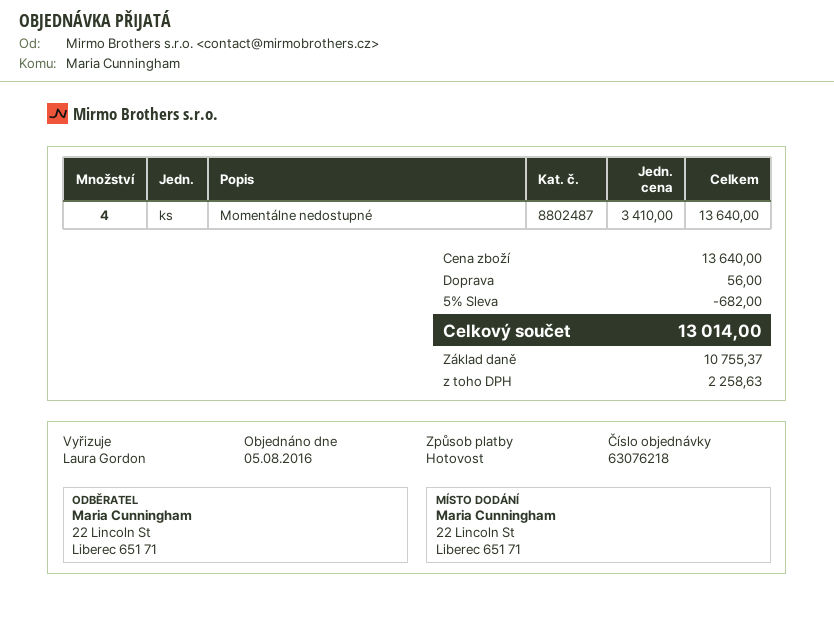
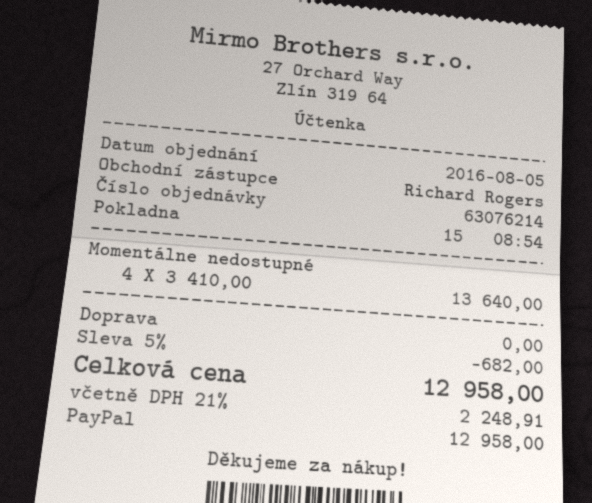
order number: 63076218 -> 63076214
sales rep: Laura Gordon -> Richard Rogers
payment method: cash -> PayPal
shipping: 56.00 -> 0.00
tax: 2258.63 -> 2248.91
total: 13014.00 -> 12958.00

